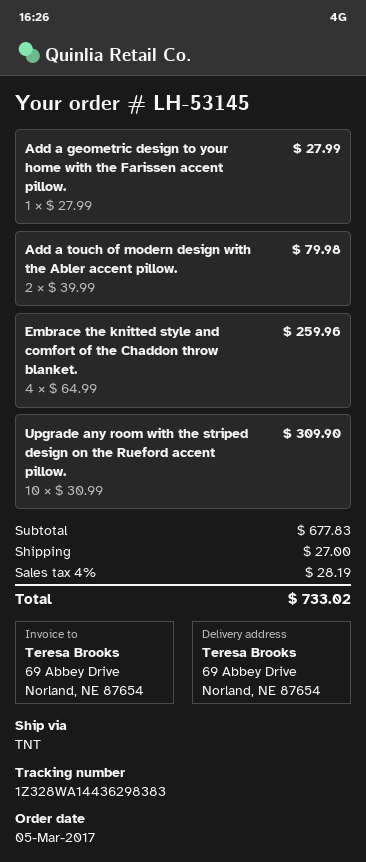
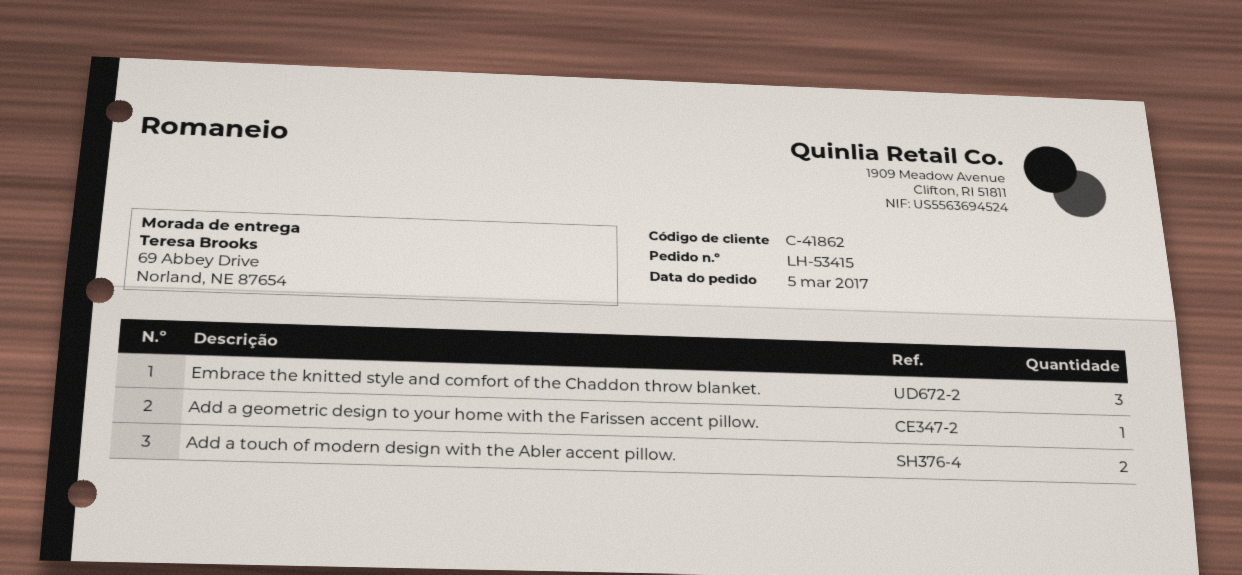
order number: LH-53145 -> LH-53415
Embrace the knitted style and comfort of the Chaddon throw blanket.: 4 -> 3
Upgrade any room with the striped design on the Rueford accent pillow.: 10 -> none

